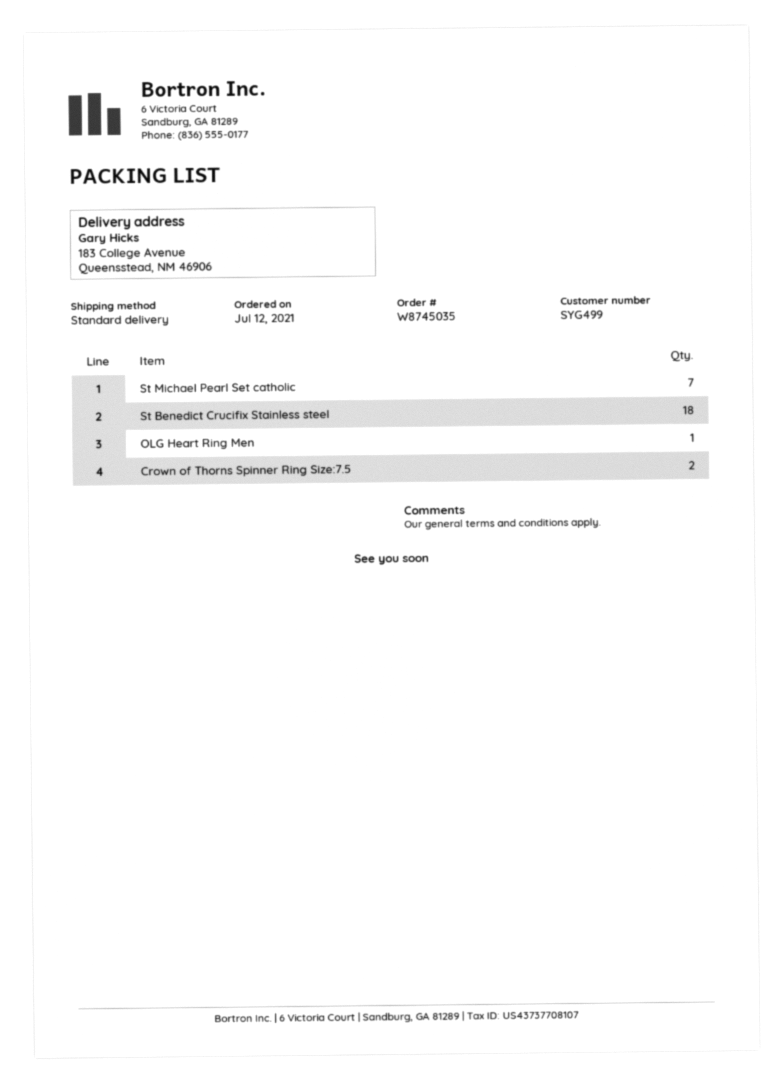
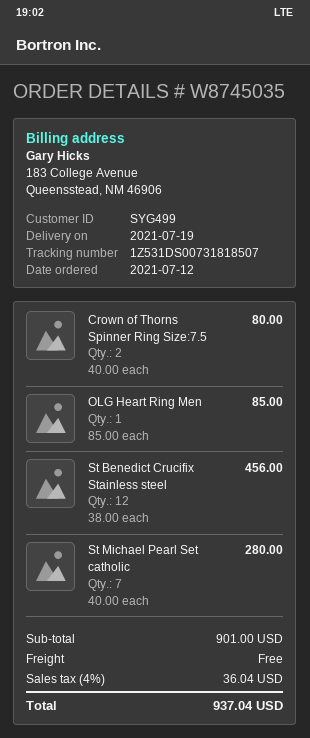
St Benedict Crucifix Stainless steel: 18 -> 12

